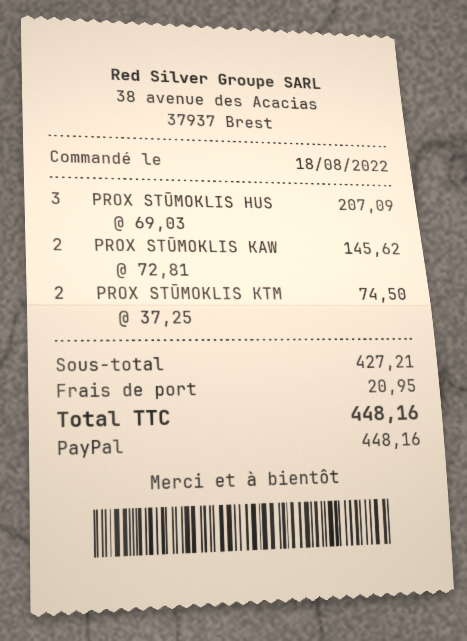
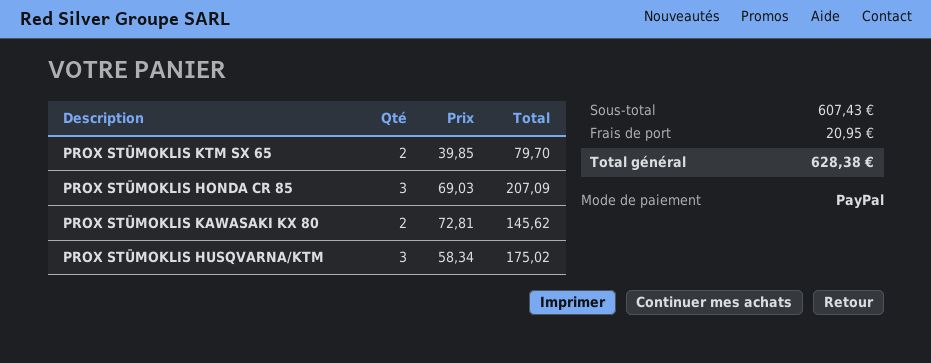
PROX STŪMOKLIS HUS: 3 x 69.03 = 207.09 -> 3 x 58.34 = 175.02
PROX STŪMOKLIS KTM: 2 x 37.25 = 74.50 -> 2 x 39.85 = 79.70
PROX STŪMOKLIS HONDA CR 85: none -> 3 x 69.03 = 207.09
subtotal: 427.21 -> 607.43
total: 448.16 -> 628.38

